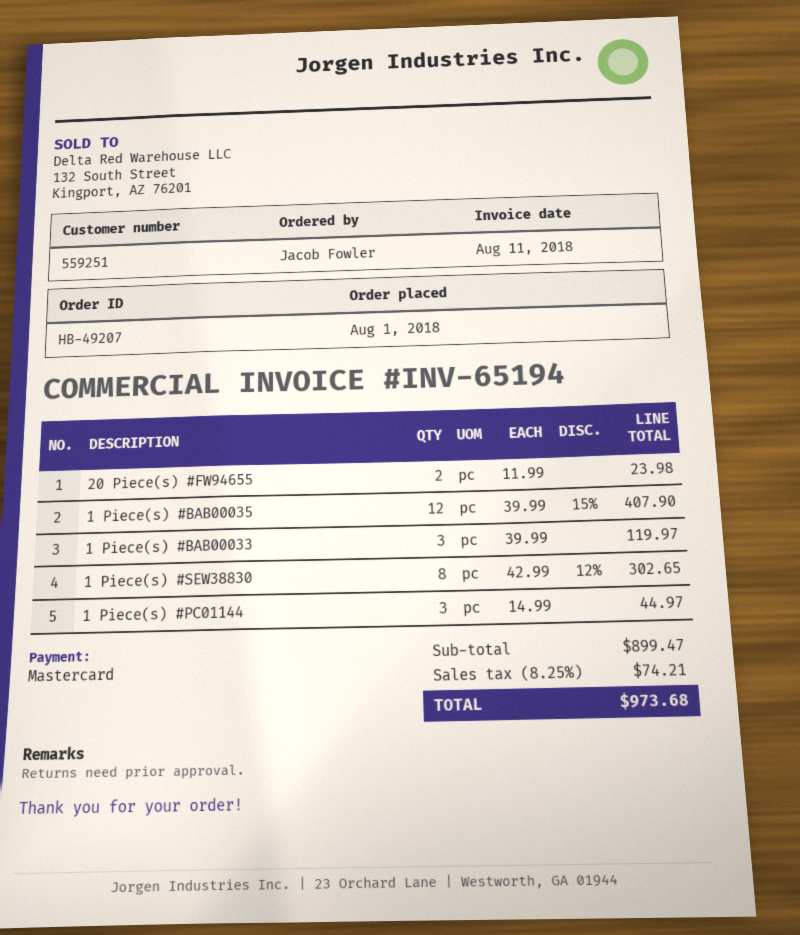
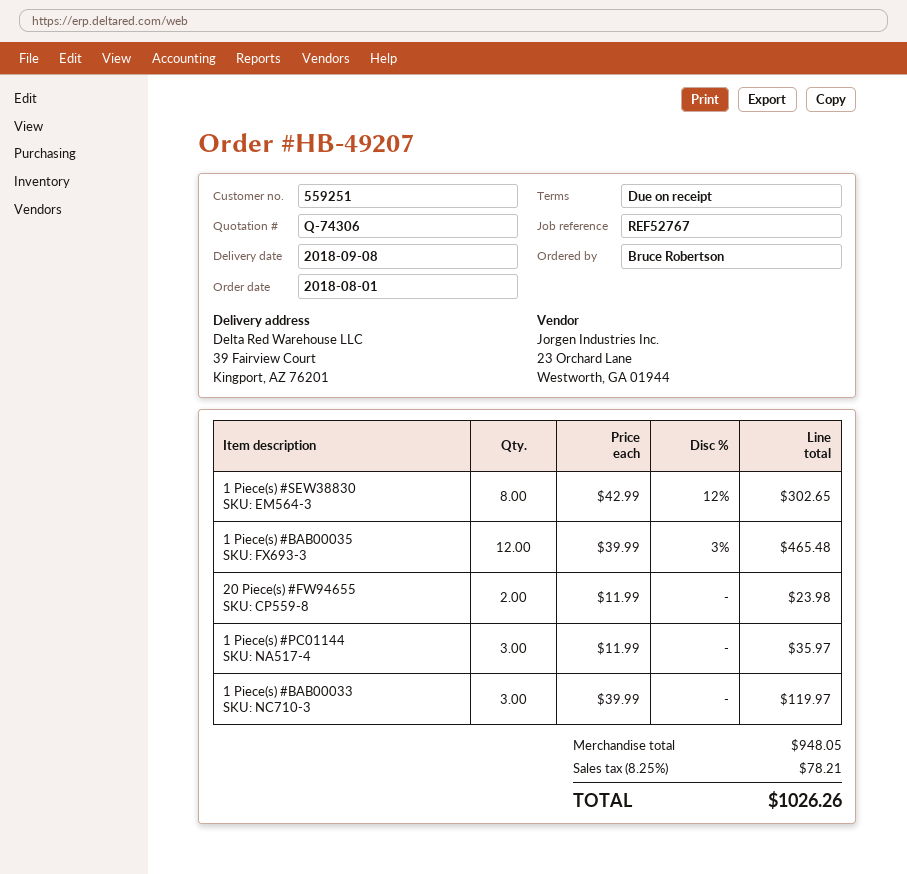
ordered by: Jacob Fowler -> Bruce Robertson
1 Piece(s) #BAB00035: 12 x 39.99 - 15% = 407.90 -> 12 x 39.99 - 3% = 465.48
1 Piece(s) #PC01144: 3 x 14.99 = 44.97 -> 3 x 11.99 = 35.97
subtotal: 899.47 -> 948.05
tax: 8.25% = 74.21 -> 8.25% = 78.21
total: 973.68 -> 1026.26

